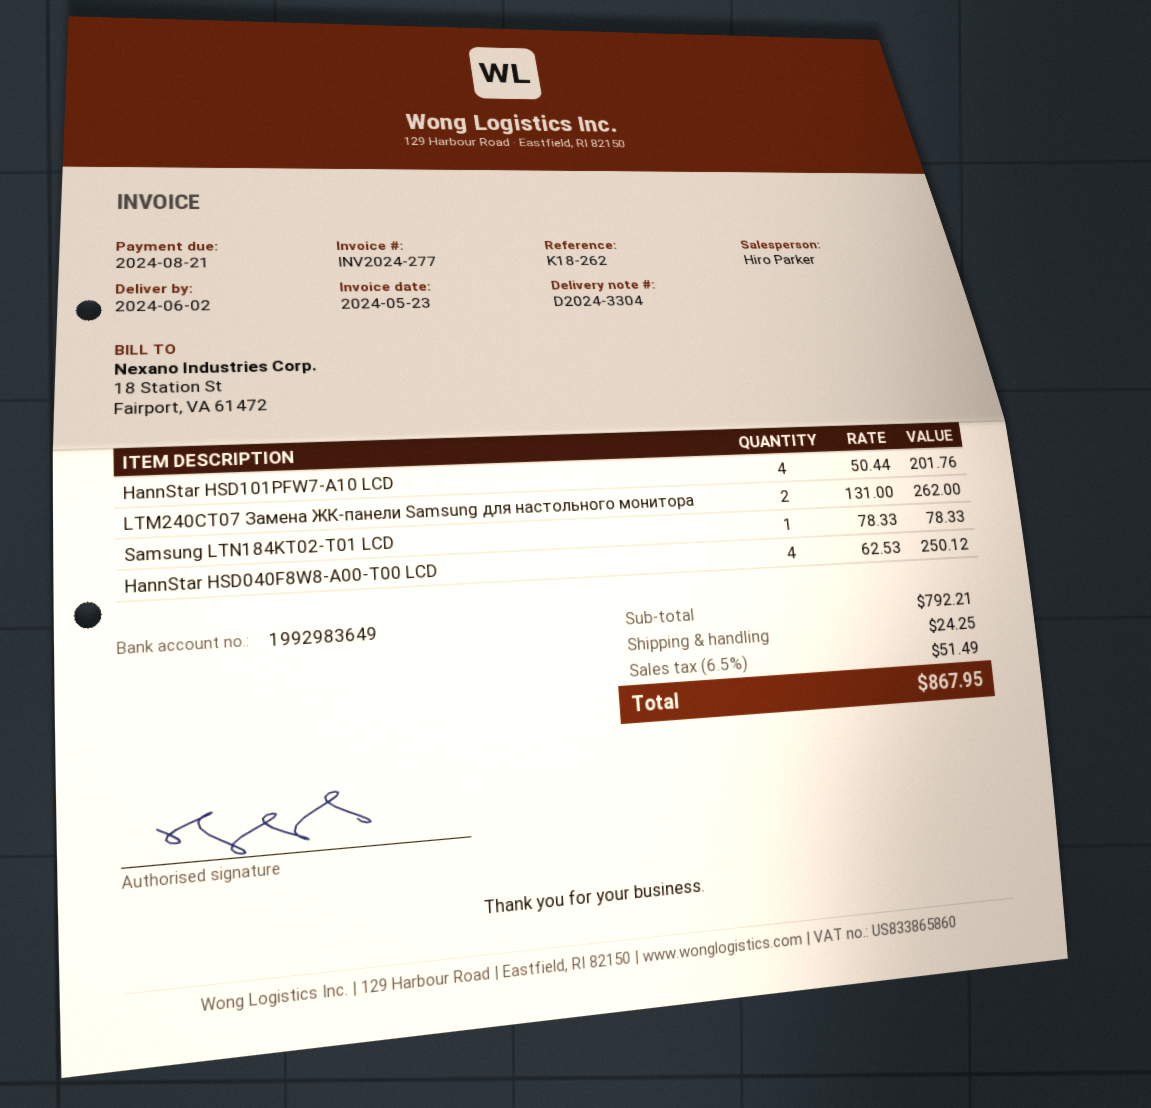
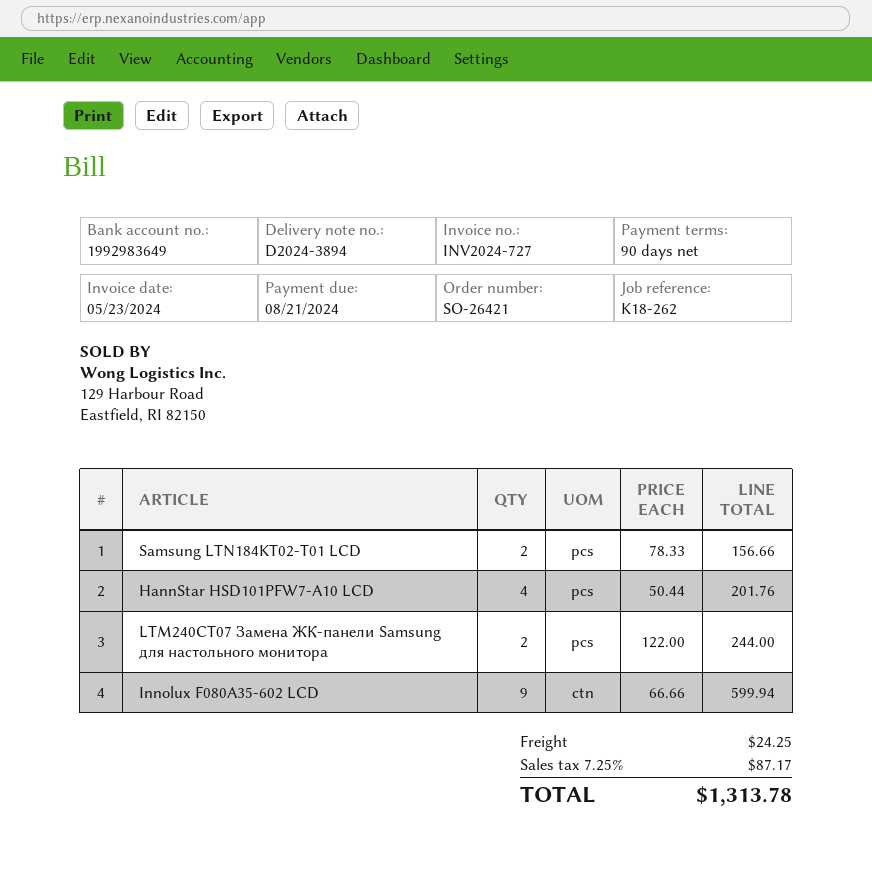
delivery note number: D2024-3304 -> D2024-3894
invoice number: INV2024-277 -> INV2024-727
LTM240CT07 Замена ЖК-панели Samsung для настольного монитора: 2 x 131.00 = 262.00 -> 2 x 122.00 = 244.00
Samsung LTN184KT02-T01 LCD: 1 x 78.33 = 78.33 -> 2 x 78.33 = 156.66
HannStar HSD040F8W8-A00-T00 LCD: 4 x 62.53 = 250.12 -> none
Innolux F080A35-602 LCD: none -> 9 x 66.66 = 599.94
tax: 6.5% = 51.49 -> 7.25% = 87.17
total: 867.95 -> 1313.78

